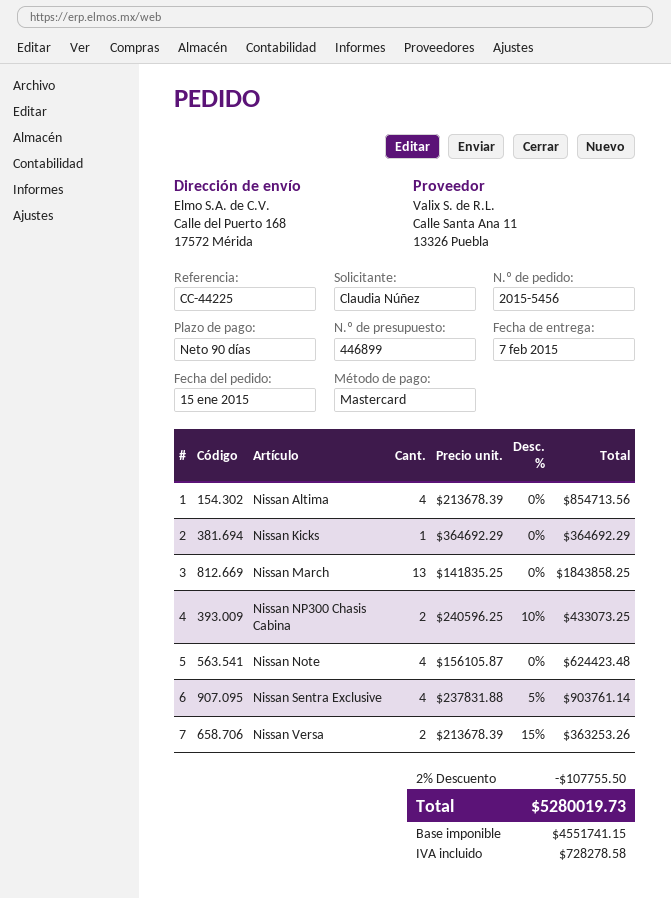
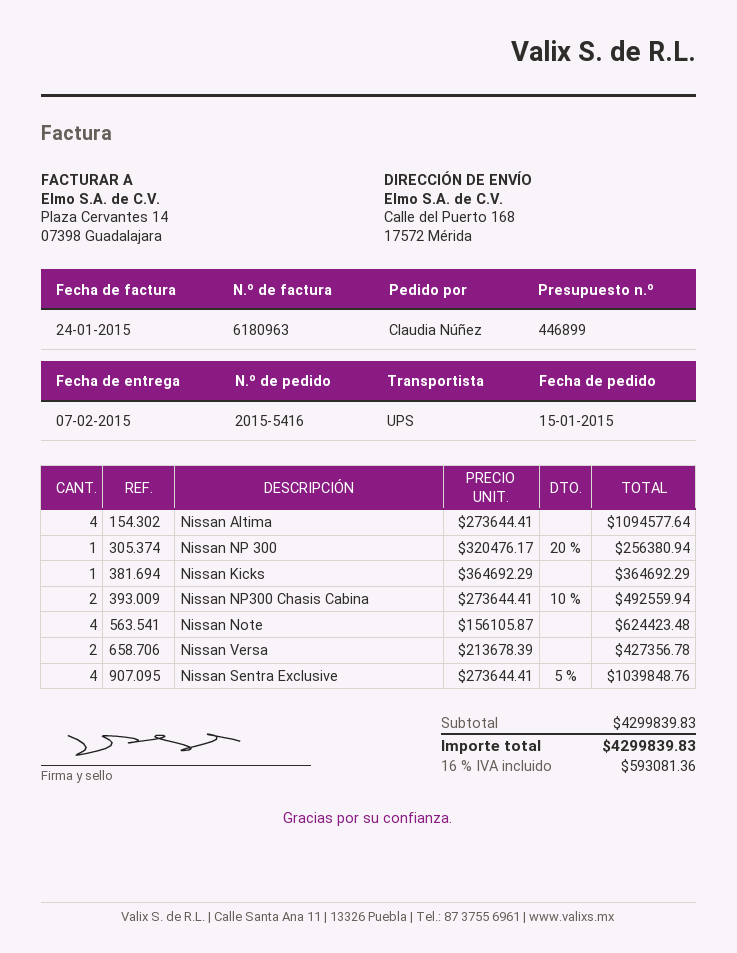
order number: 2015-5456 -> 2015-5416
Nissan Altima: 4 x 213678.39 = 854713.56 -> 4 x 273644.41 = 1094577.64
Nissan March: 13 x 141835.25 = 1843858.25 -> none
Nissan NP300 Chasis Cabina: 2 x 240596.25 - 10% = 433073.25 -> 2 x 273644.41 - 10% = 492559.94
Nissan Sentra Exclusive: 4 x 237831.88 - 5% = 903761.14 -> 4 x 273644.41 - 5% = 1039848.76
Nissan Versa: 2 x 213678.39 - 15% = 363253.26 -> 2 x 213678.39 = 427356.78
Nissan NP 300: none -> 1 x 320476.17 - 20% = 256380.94
discount: 2% = 107755.50 -> none
tax: 728278.58 -> 593081.36
total: 5280019.73 -> 4299839.83

